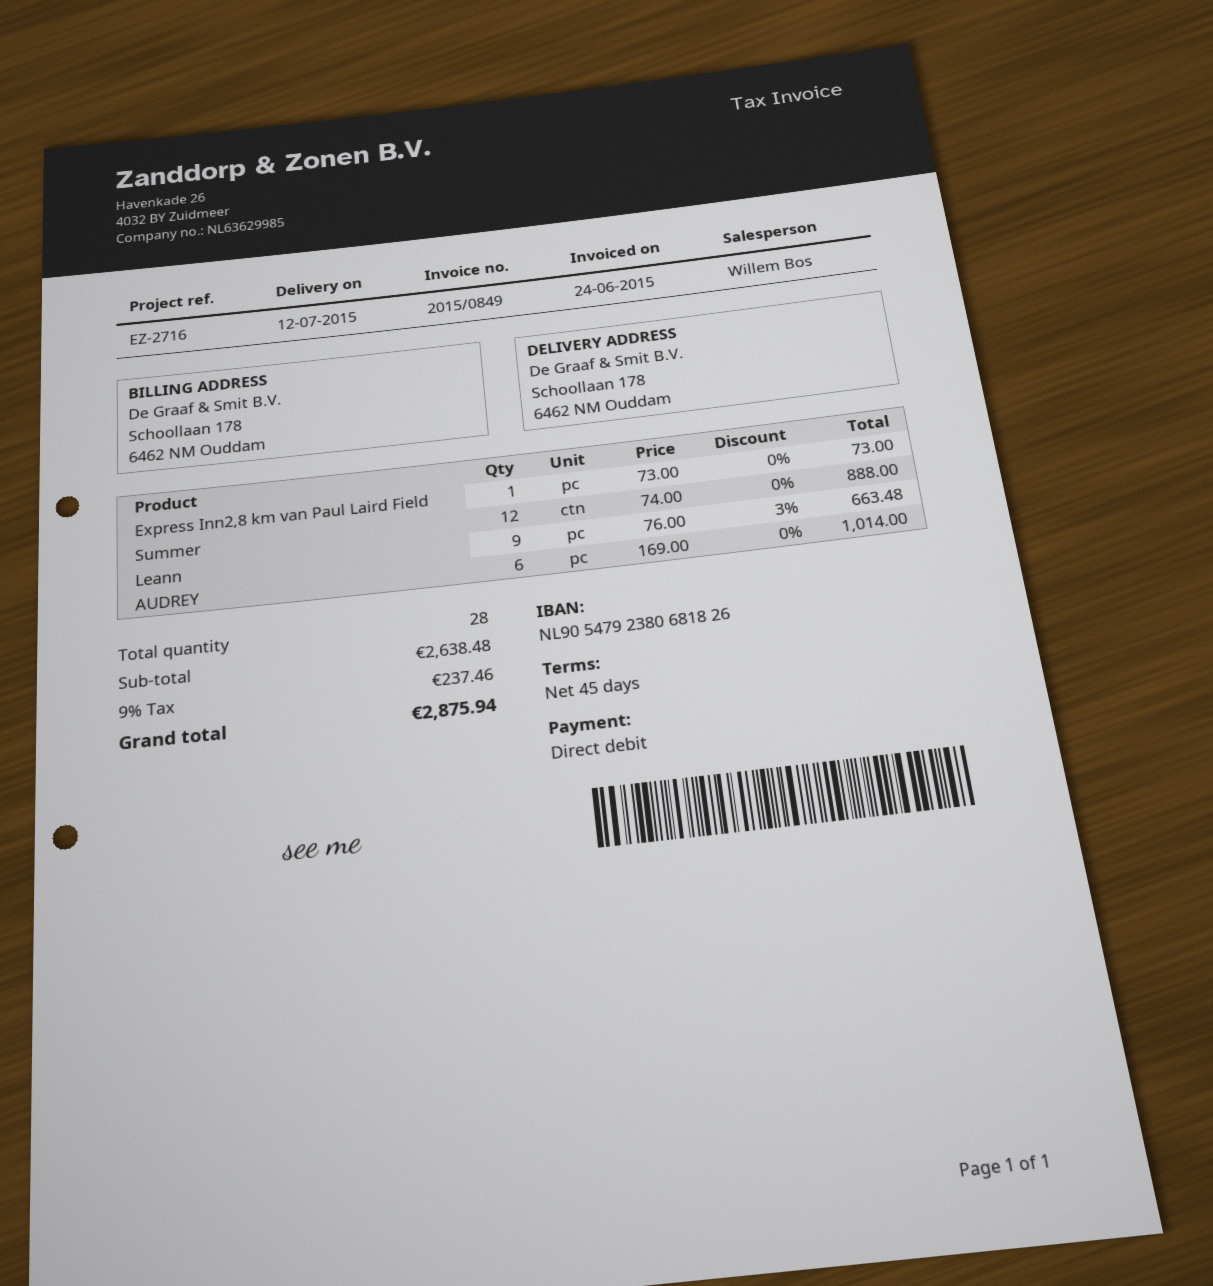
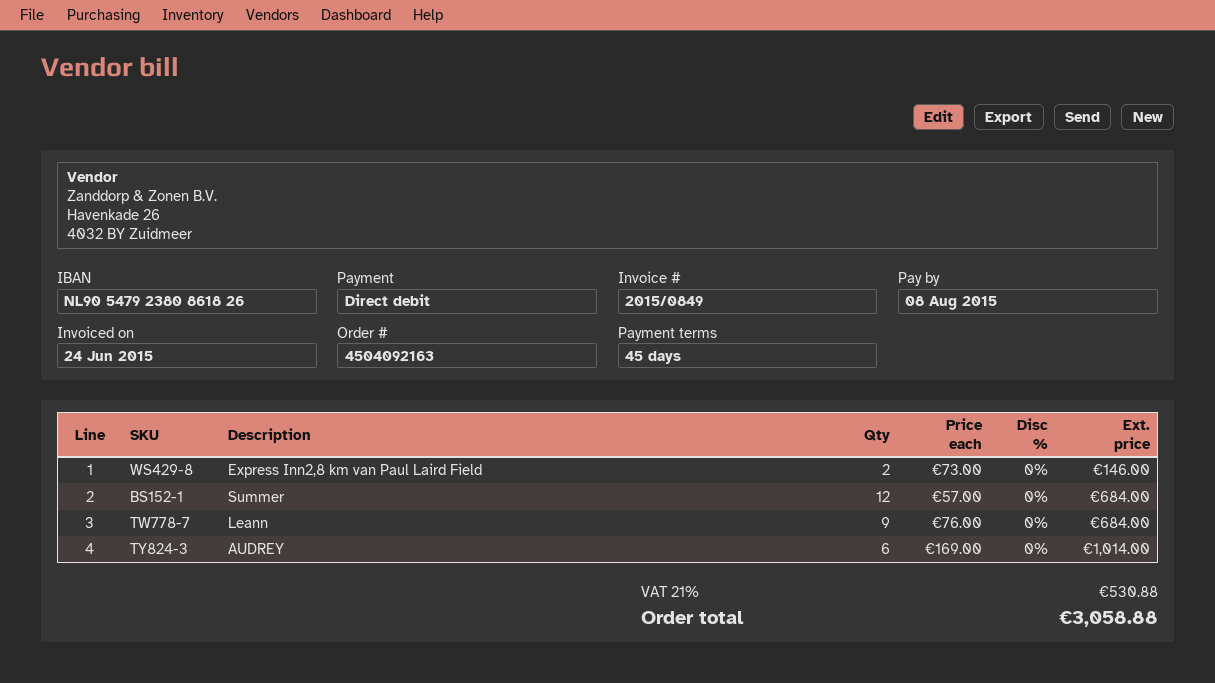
bank account: NL9054792380681826 -> NL9054792380861826
Express Inn2,8 km van Paul Laird Field: 1 x 73.00 = 73.00 -> 2 x 73.00 = 146.00
Summer: 12 x 74.00 = 888.00 -> 12 x 57.00 = 684.00
Leann: 9 x 76.00 - 3% = 663.48 -> 9 x 76.00 = 684.00
tax: 9% = 237.46 -> 21% = 530.88
total: 2875.94 -> 3058.88

